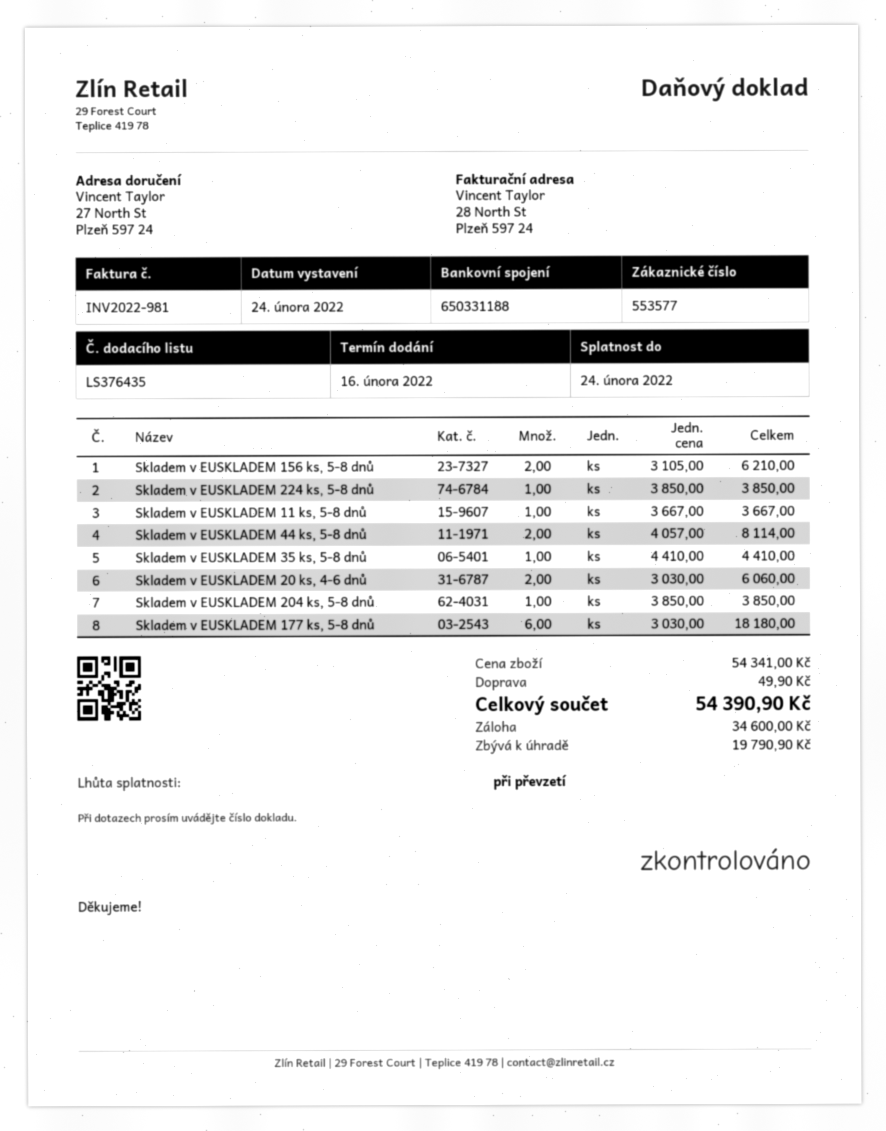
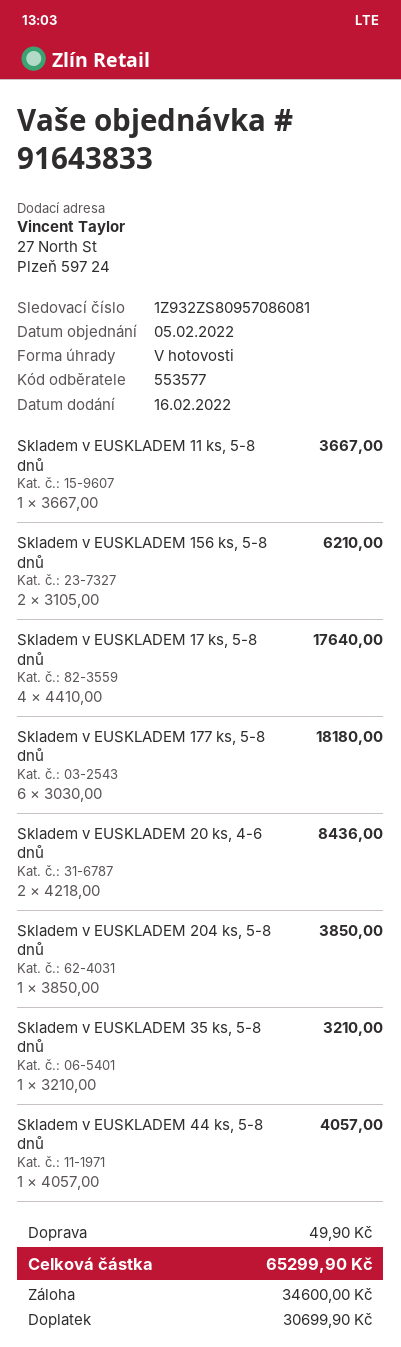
Skladem v EUSKLADEM 224 ks, 5-8 dnů: 1 x 3850.00 = 3850.00 -> none
Skladem v EUSKLADEM 44 ks, 5-8 dnů: 2 x 4057.00 = 8114.00 -> 1 x 4057.00 = 4057.00
Skladem v EUSKLADEM 35 ks, 5-8 dnů: 1 x 4410.00 = 4410.00 -> 1 x 3210.00 = 3210.00
Skladem v EUSKLADEM 20 ks, 4-6 dnů: 2 x 3030.00 = 6060.00 -> 2 x 4218.00 = 8436.00
Skladem v EUSKLADEM 17 ks, 5-8 dnů: none -> 4 x 4410.00 = 17640.00
total: 54390.90 -> 65299.90
balance: 19790.90 -> 30699.90

